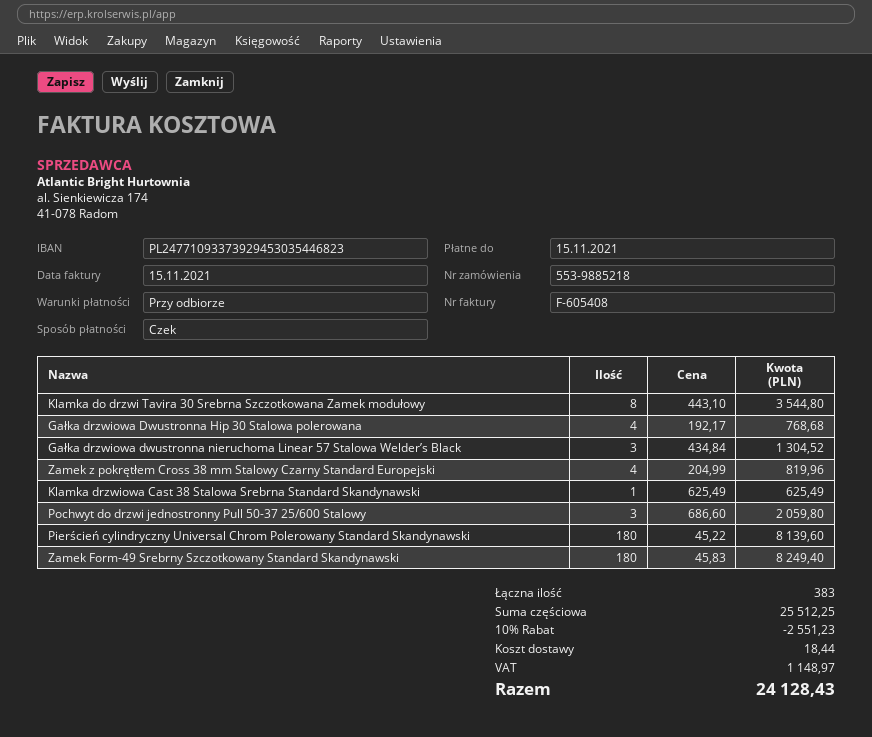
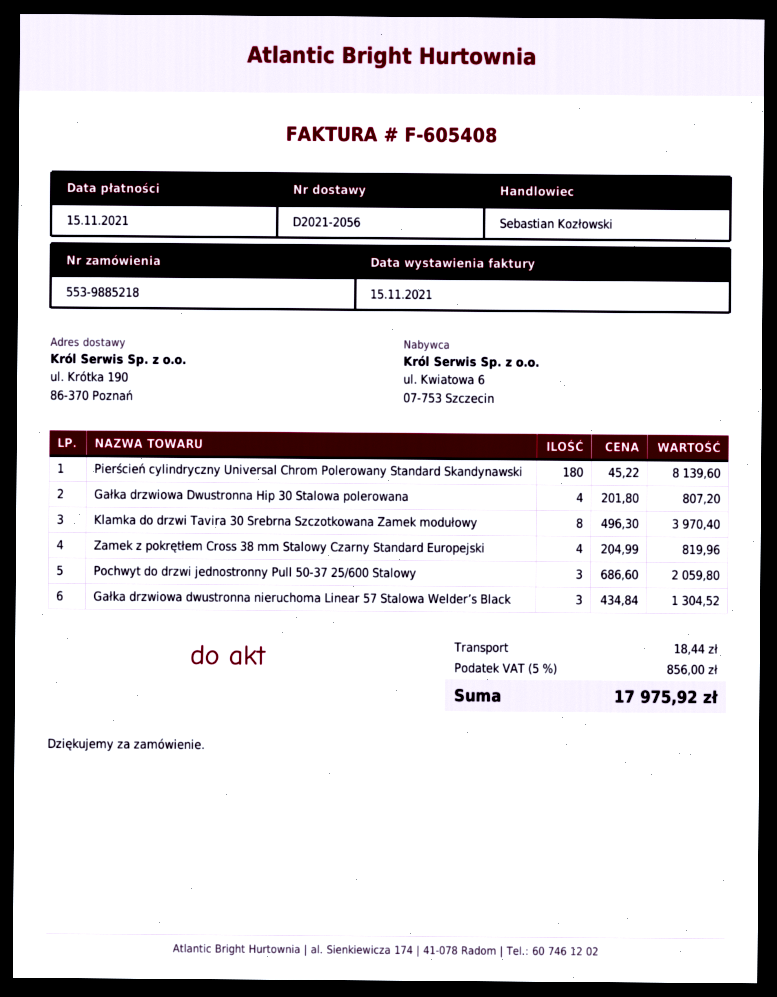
Klamka do drzwi Tavira 30 Srebrna Szczotkowana Zamek modułowy: 8 x 443.10 = 3544.80 -> 8 x 496.30 = 3970.40
Gałka drzwiowa Dwustronna Hip 30 Stalowa polerowana: 4 x 192.17 = 768.68 -> 4 x 201.80 = 807.20
Klamka drzwiowa Cast 38 Stalowa Srebrna Standard Skandynawski: 1 x 625.49 = 625.49 -> none
Zamek Form-49 Srebrny Szczotkowany Standard Skandynawski: 180 x 45.83 = 8249.40 -> none
discount: 10% = 2551.23 -> none
tax: 1148.97 -> 856.00
total: 24128.43 -> 17975.92

